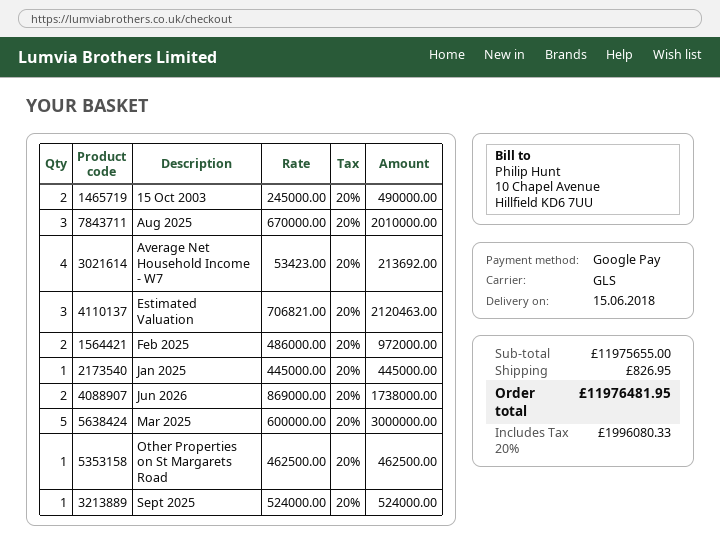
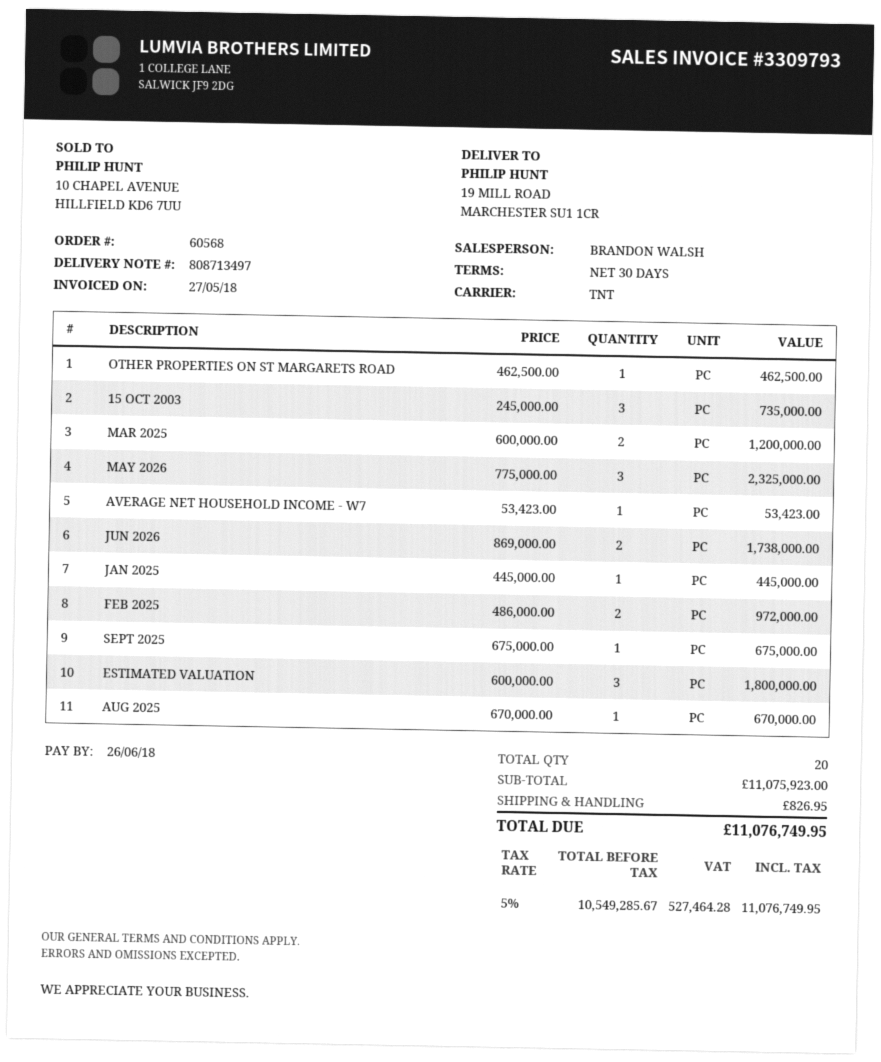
shipping method: GLS -> TNT
15 Oct 2003: 2 x 245000.00 = 490000.00 -> 3 x 245000.00 = 735000.00
Aug 2025: 3 x 670000.00 = 2010000.00 -> 1 x 670000.00 = 670000.00
Average Net Household Income - W7: 4 x 53423.00 = 213692.00 -> 1 x 53423.00 = 53423.00
Estimated Valuation: 3 x 706821.00 = 2120463.00 -> 3 x 600000.00 = 1800000.00
Mar 2025: 5 x 600000.00 = 3000000.00 -> 2 x 600000.00 = 1200000.00
Sept 2025: 1 x 524000.00 = 524000.00 -> 1 x 675000.00 = 675000.00
MAY 2026: none -> 3 x 775000.00 = 2325000.00
subtotal: 11975655.00 -> 11075923.00
tax: 20% = 1996080.33 -> 5% = 527464.28
total: 11976481.95 -> 11076749.95

